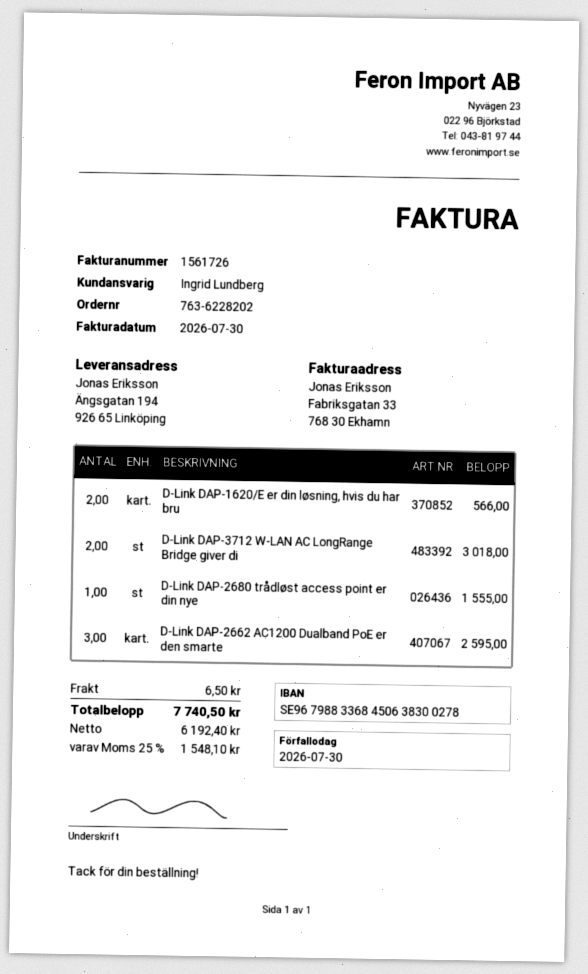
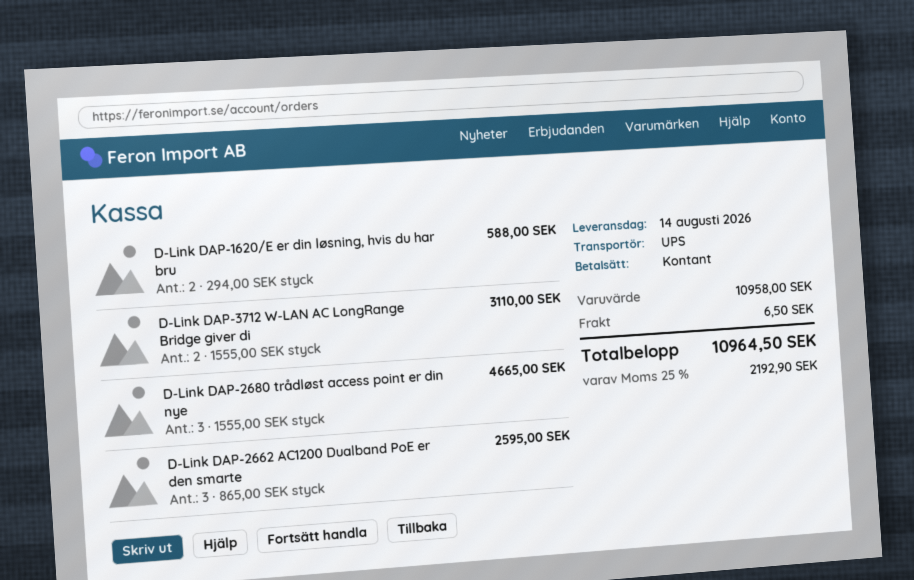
D-Link DAP-1620/E er din løsning, hvis du har bru: 2 for 566.00 -> 2 for 588.00
D-Link DAP-3712 W-LAN AC LongRange Bridge giver di: 2 for 3018.00 -> 2 for 3110.00
D-Link DAP-2680 trådløst access point er din nye: 1 for 1555.00 -> 3 for 4665.00
tax: 25% = 1548.10 -> 25% = 2192.90
total: 7740.50 -> 10964.50

